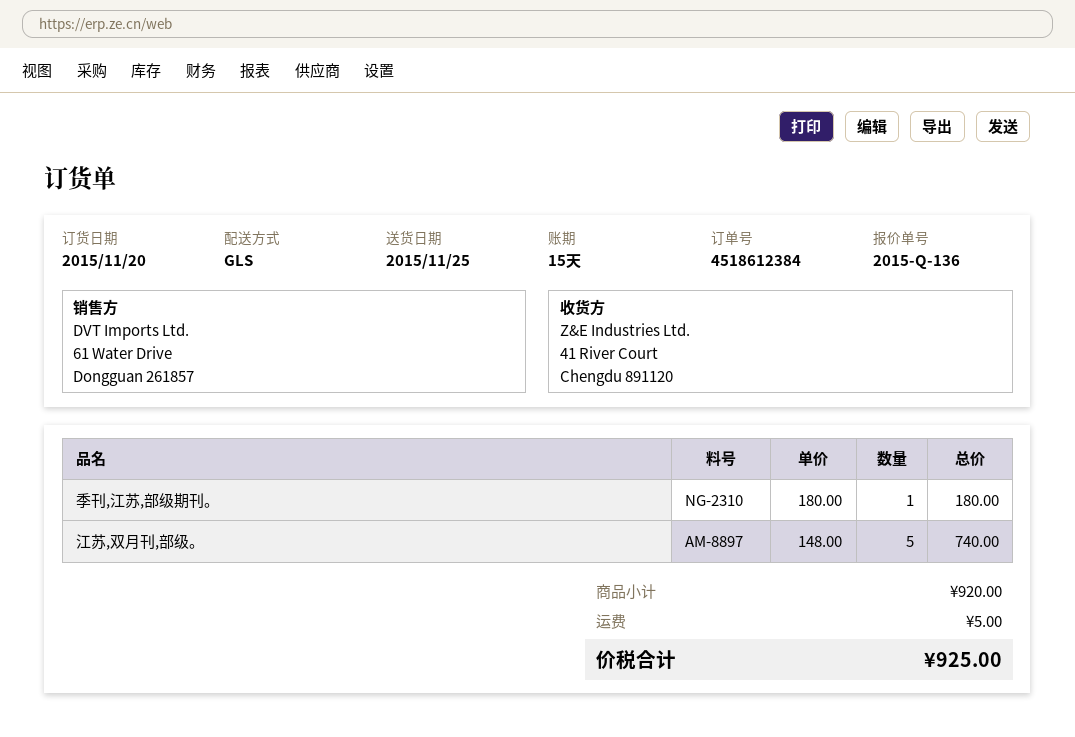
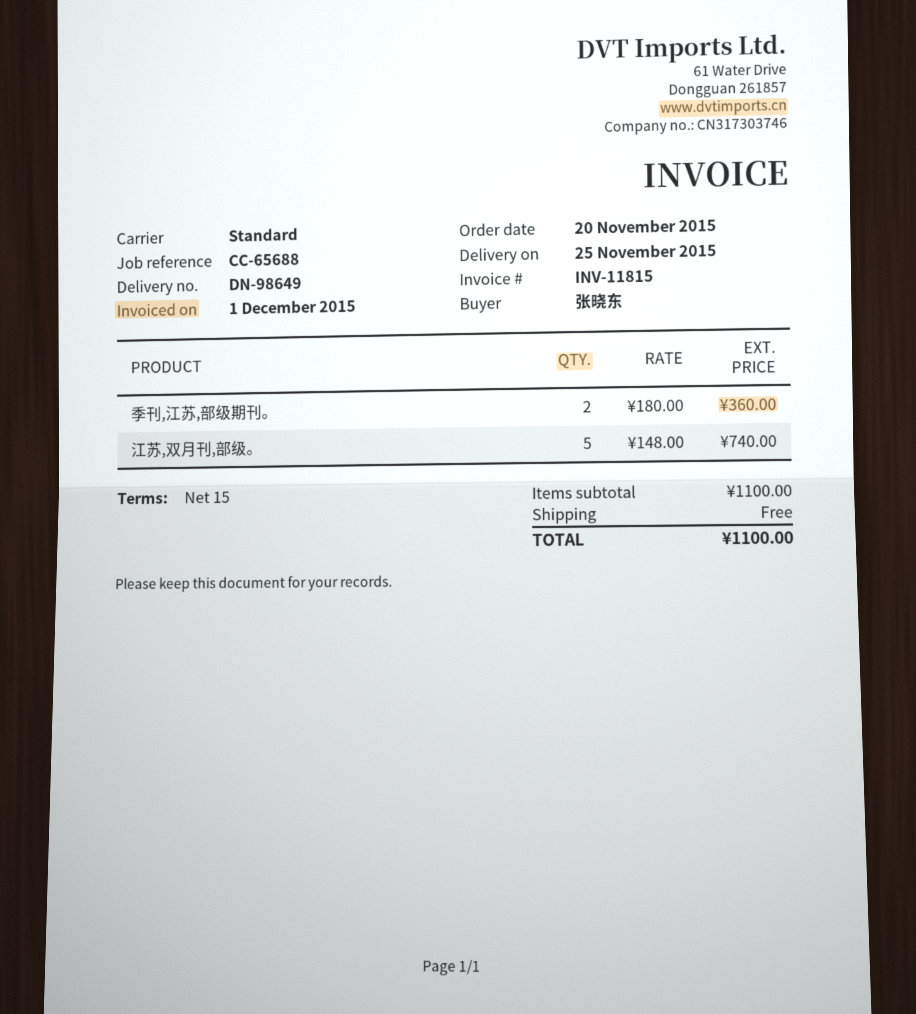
shipping method: GLS -> standard
季刊,江苏,部级期刊。: 1 x 180.00 = 180.00 -> 2 x 180.00 = 360.00
subtotal: 920.00 -> 1100.00
shipping: 5.00 -> 0.00
total: 925.00 -> 1100.00

